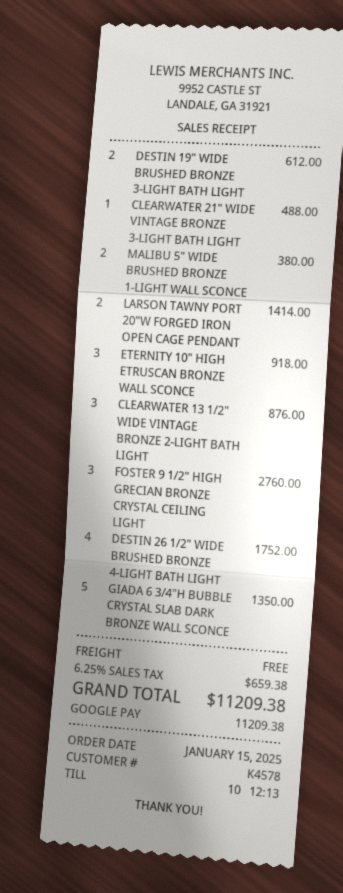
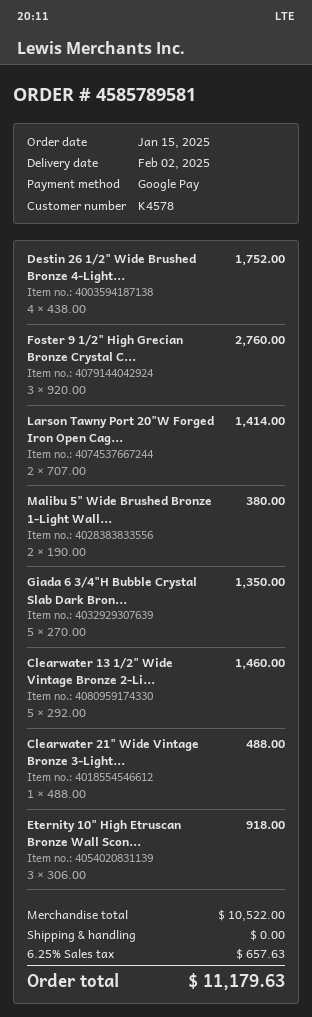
DESTIN 19" WIDE BRUSHED BRONZE 3-LIGHT BATH LIGHT: 2 for 612.00 -> none
CLEARWATER 13 1/2" WIDE VINTAGE BRONZE 2-LIGHT BATH LIGHT: 3 for 876.00 -> 5 for 1460.00
tax: 6.25% = 659.38 -> 6.25% = 657.63
total: 11209.38 -> 11179.63

